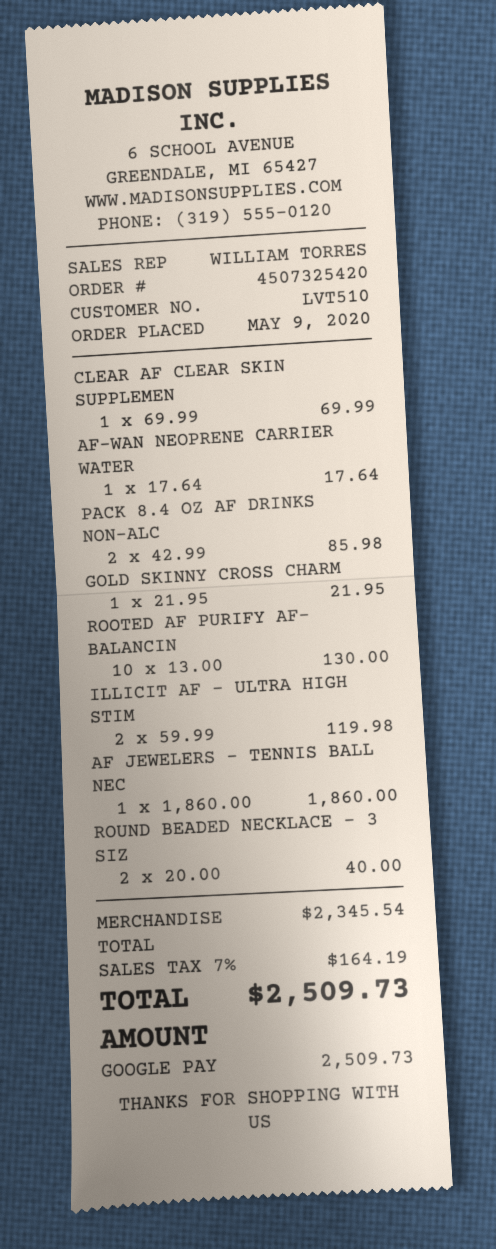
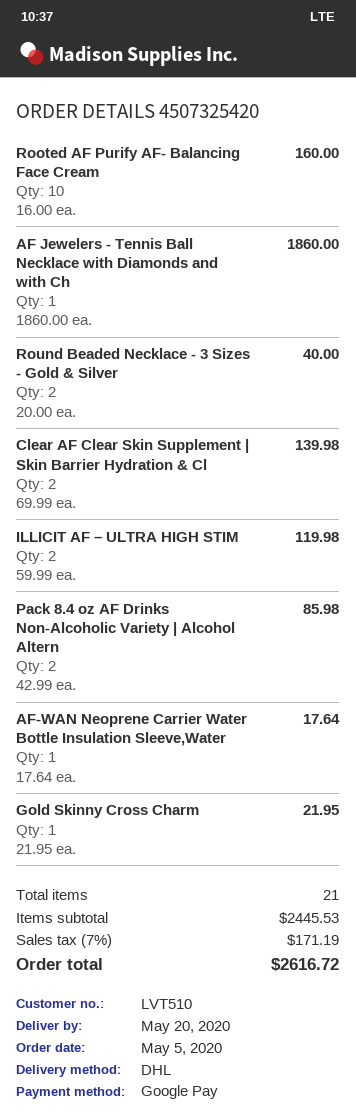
order date: 2020-05-09 -> 2020-05-05
CLEAR AF CLEAR SKIN SUPPLEMEN: 1 x 69.99 = 69.99 -> 2 x 69.99 = 139.98
ROOTED AF PURIFY AF- BALANCIN: 10 x 13.00 = 130.00 -> 10 x 16.00 = 160.00
subtotal: 2345.54 -> 2445.53
tax: 7% = 164.19 -> 7% = 171.19
total: 2509.73 -> 2616.72

